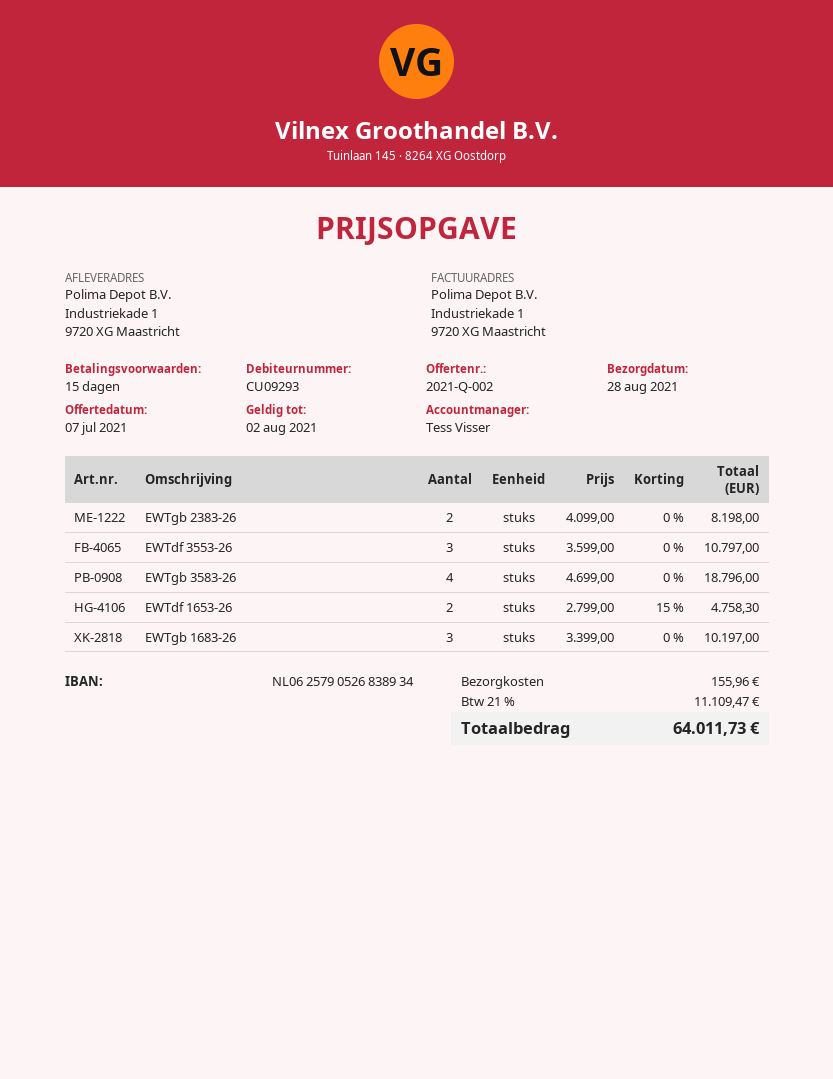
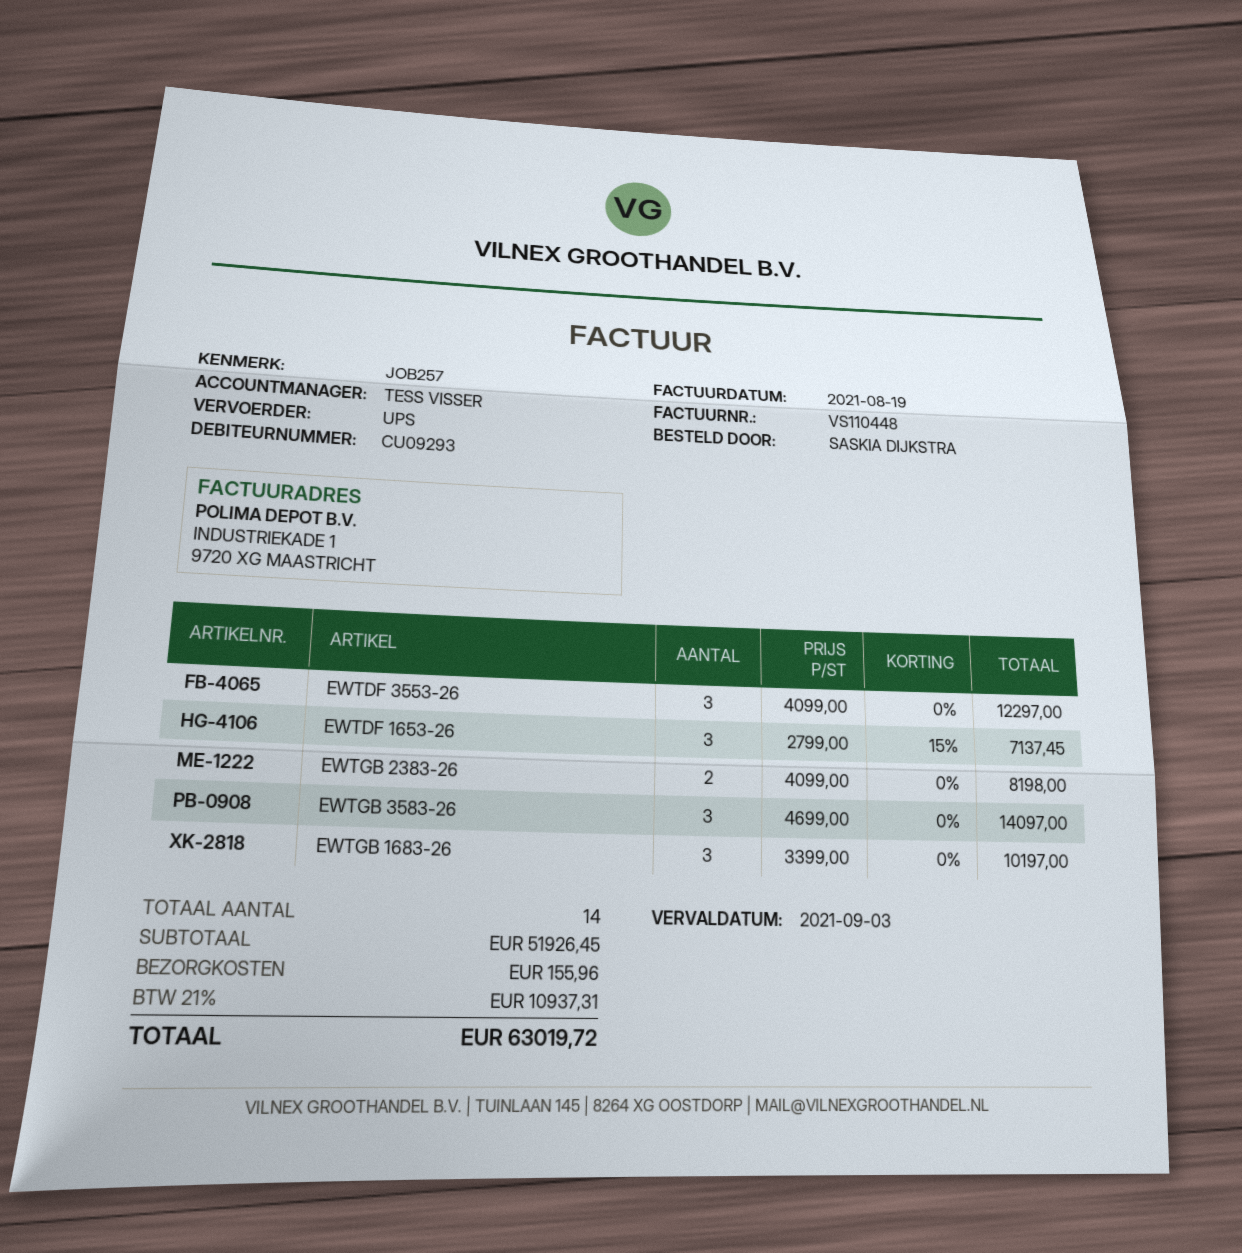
EWTdf 3553-26: 3 x 3599.00 = 10797.00 -> 3 x 4099.00 = 12297.00
EWTgb 3583-26: 4 x 4699.00 = 18796.00 -> 3 x 4699.00 = 14097.00
EWTdf 1653-26: 2 x 2799.00 - 15% = 4758.30 -> 3 x 2799.00 - 15% = 7137.45
tax: 21% = 11109.47 -> 21% = 10937.31
total: 64011.73 -> 63019.72

